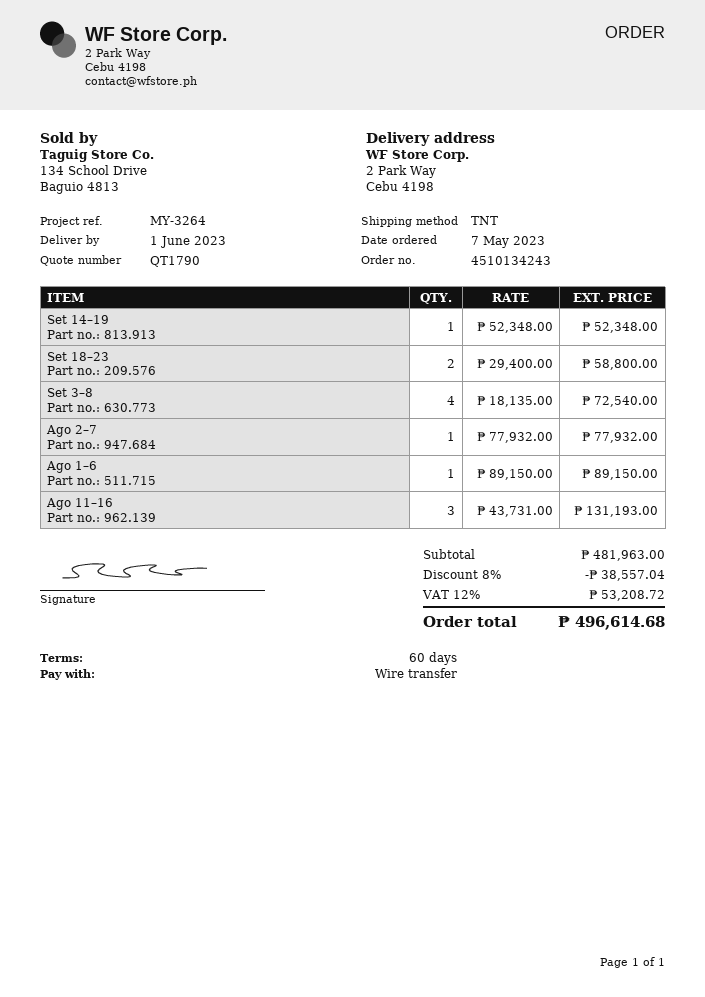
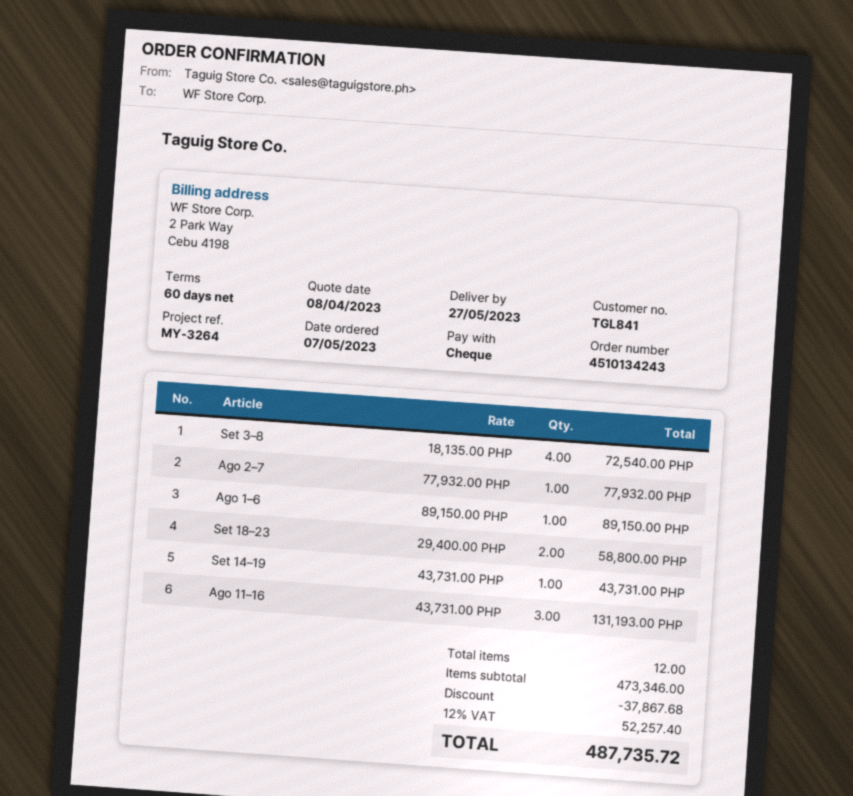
delivery date: 2023-06-01 -> 2023-05-27
payment method: bank transfer -> cheque
Set 14–19: 1 x 52348.00 = 52348.00 -> 1 x 43731.00 = 43731.00
subtotal: 481963.00 -> 473346.00
discount: 38557.04 -> 37867.68
tax: 12% = 53208.72 -> 12% = 52257.40
total: 496614.68 -> 487735.72

